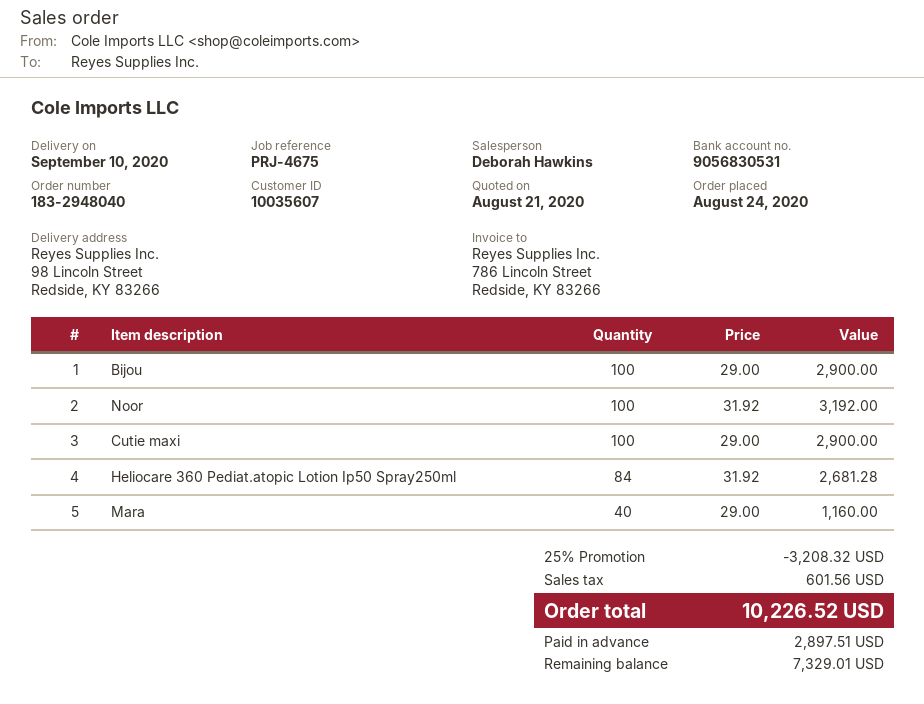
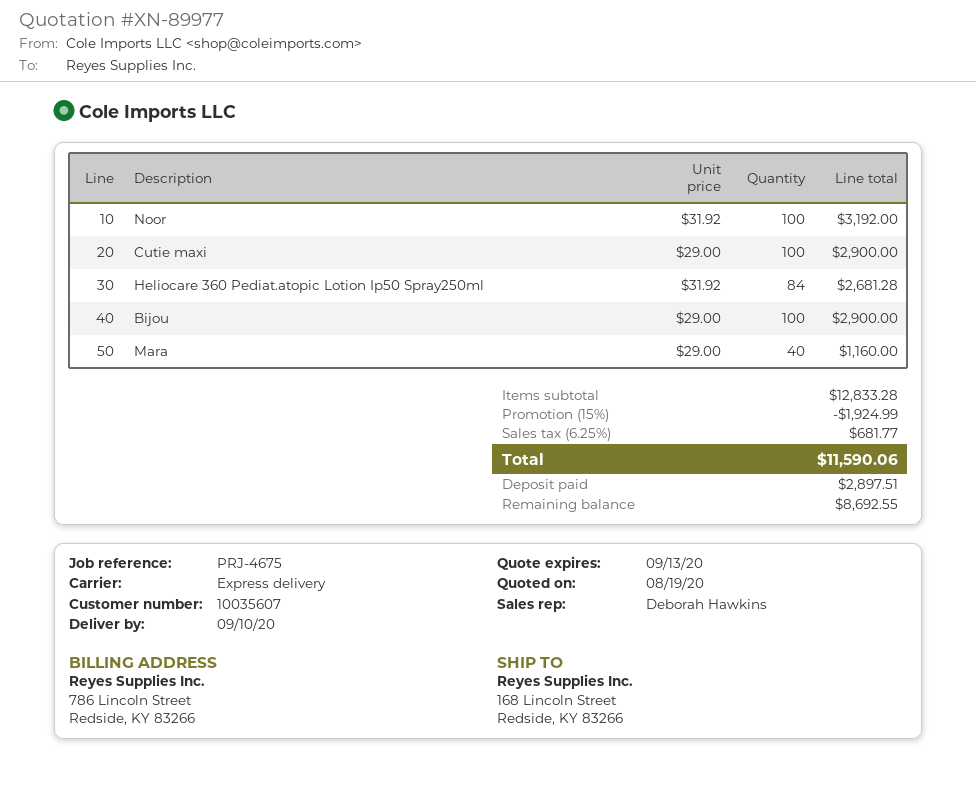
quote date: 2020-08-21 -> 2020-08-19
ship to: 98 Lincoln Street, Redside, KY 83266 -> 168 Lincoln Street, Redside, KY 83266
discount: 25% = 3208.32 -> 15% = 1924.99
tax: 601.56 -> 681.77
total: 10226.52 -> 11590.06
balance: 7329.01 -> 8692.55

